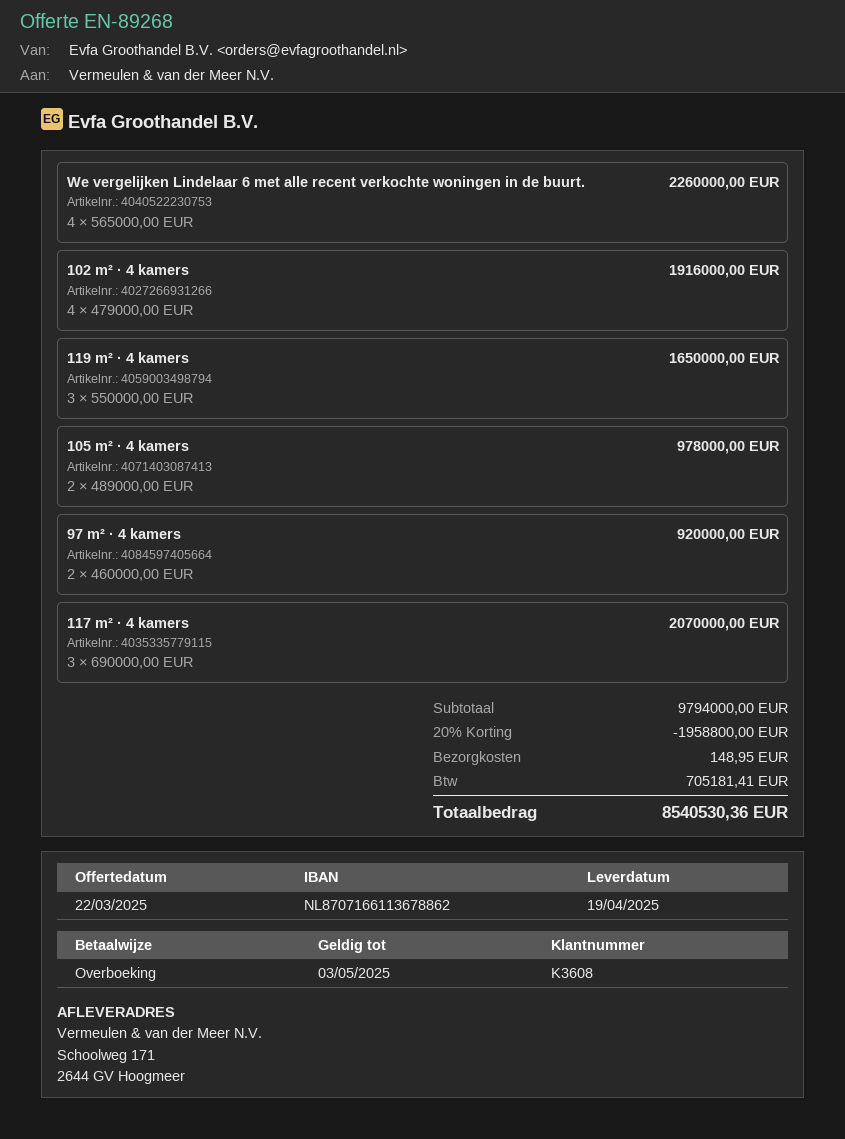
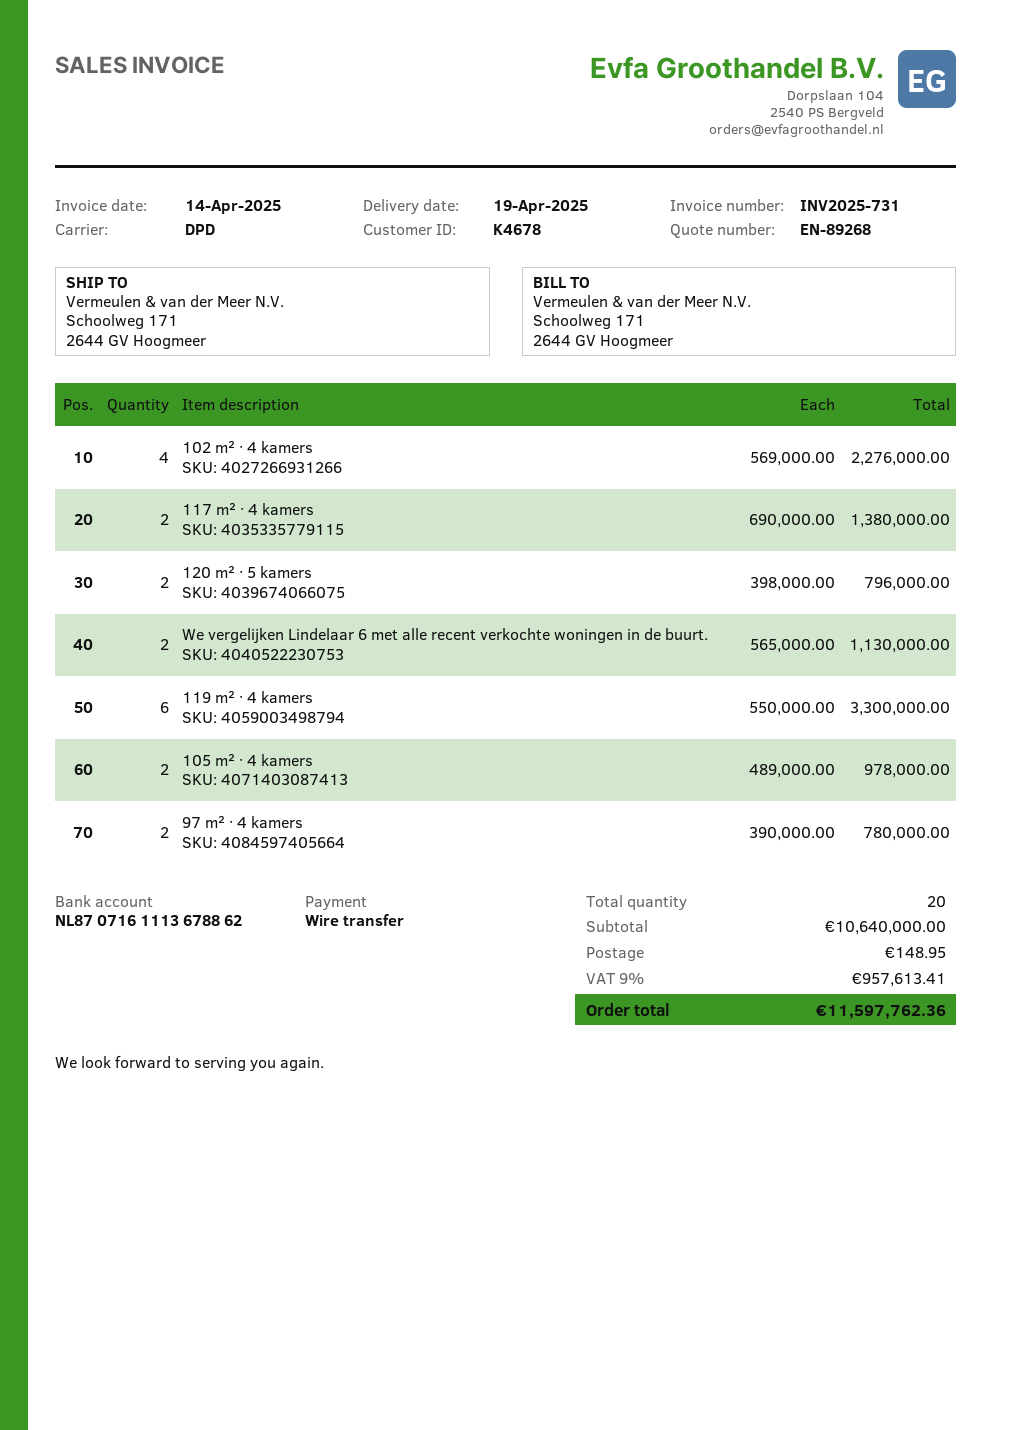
customer number: K3608 -> K4678
bank account: NL8707166113678862 -> NL8707161113678862
We vergelijken Lindelaar 6 met alle recent verkochte woningen in de buurt.: 4 x 565000.00 = 2260000.00 -> 2 x 565000.00 = 1130000.00
102 m² · 4 kamers: 4 x 479000.00 = 1916000.00 -> 4 x 569000.00 = 2276000.00
119 m² · 4 kamers: 3 x 550000.00 = 1650000.00 -> 6 x 550000.00 = 3300000.00
97 m² · 4 kamers: 2 x 460000.00 = 920000.00 -> 2 x 390000.00 = 780000.00
117 m² · 4 kamers: 3 x 690000.00 = 2070000.00 -> 2 x 690000.00 = 1380000.00
120 m² · 5 kamers: none -> 2 x 398000.00 = 796000.00
subtotal: 9794000.00 -> 10640000.00
discount: 20% = 1958800.00 -> none
tax: 705181.41 -> 957613.41
total: 8540530.36 -> 11597762.36

